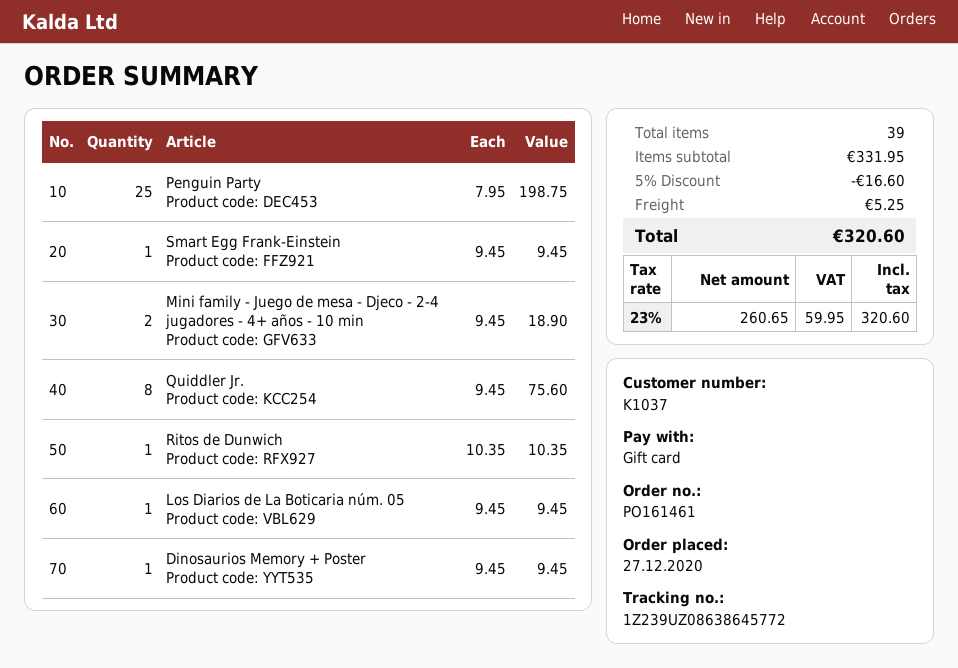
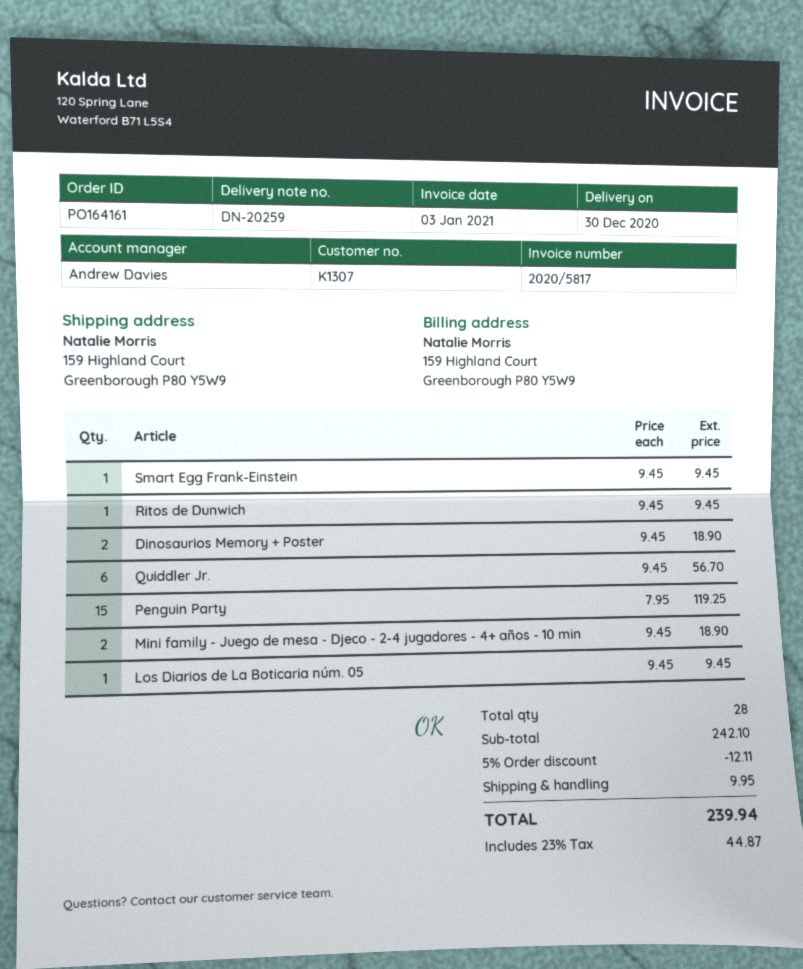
order number: PO161461 -> PO164161
customer number: K1037 -> K1307
Penguin Party: 25 x 7.95 = 198.75 -> 15 x 7.95 = 119.25
Quiddler Jr.: 8 x 9.45 = 75.60 -> 6 x 9.45 = 56.70
Ritos de Dunwich: 1 x 10.35 = 10.35 -> 1 x 9.45 = 9.45
Dinosaurios Memory + Poster: 1 x 9.45 = 9.45 -> 2 x 9.45 = 18.90
total quantity: 39 -> 28
subtotal: 331.95 -> 242.10
discount: 5% = 16.60 -> 5% = 12.11
shipping: 5.25 -> 9.95
tax: 23% = 59.95 -> 23% = 44.87
total: 320.60 -> 239.94

